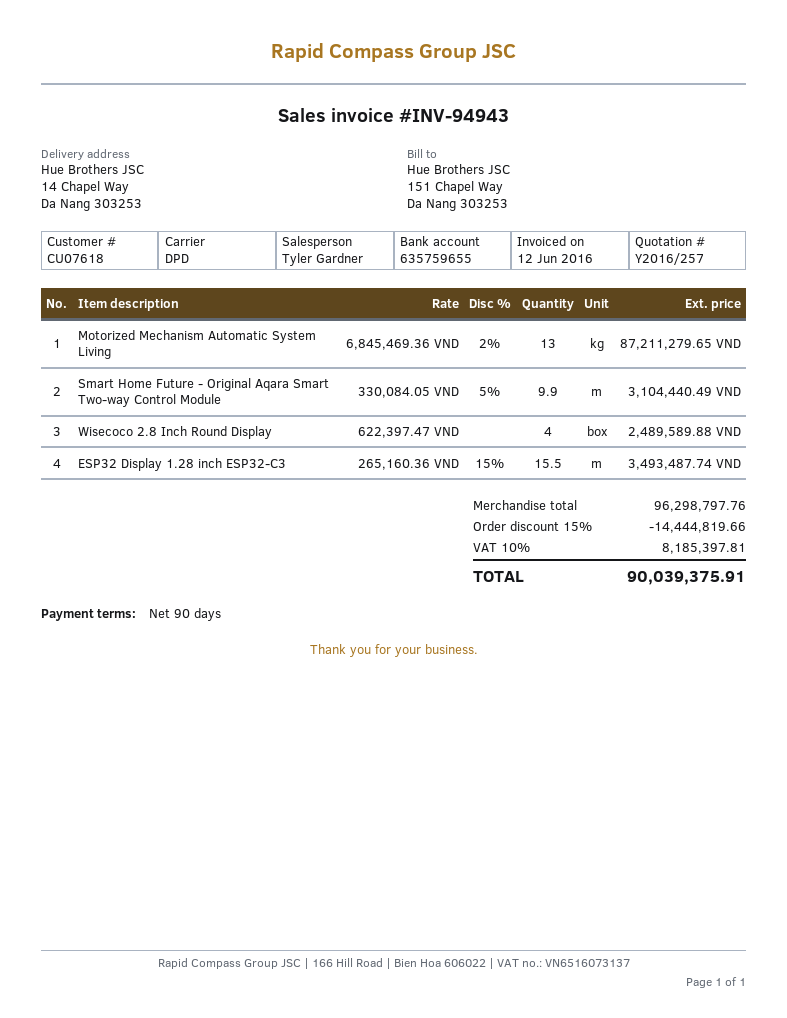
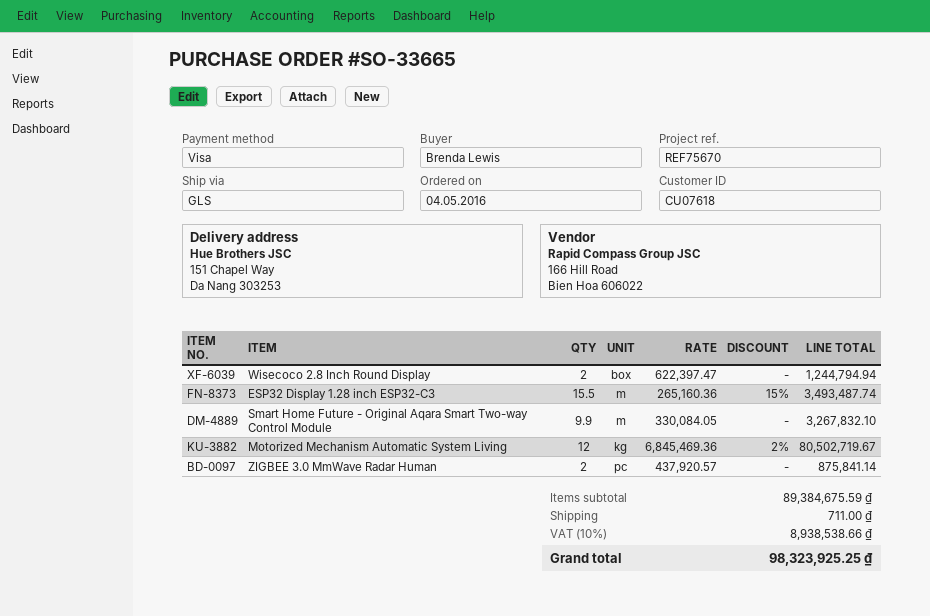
shipping method: DPD -> GLS
ship to: 14 Chapel Way, Da Nang 303253 -> 151 Chapel Way, Da Nang 303253
Motorized Mechanism Automatic System Living: 13 x 6845469.36 - 2% = 87211279.65 -> 12 x 6845469.36 - 2% = 80502719.67
Smart Home Future - Original Aqara Smart Two-way Control Module: 9.9 x 330084.05 - 5% = 3104440.49 -> 9.9 x 330084.05 = 3267832.10
Wisecoco 2.8 Inch Round Display: 4 x 622397.47 = 2489589.88 -> 2 x 622397.47 = 1244794.94
ZIGBEE 3.0 MmWave Radar Human: none -> 2 x 437920.57 = 875841.14
subtotal: 96298797.76 -> 89384675.59
discount: 15% = 14444819.66 -> none
shipping: none -> 711.00
tax: 10% = 8185397.81 -> 10% = 8938538.66
total: 90039375.91 -> 98323925.25

